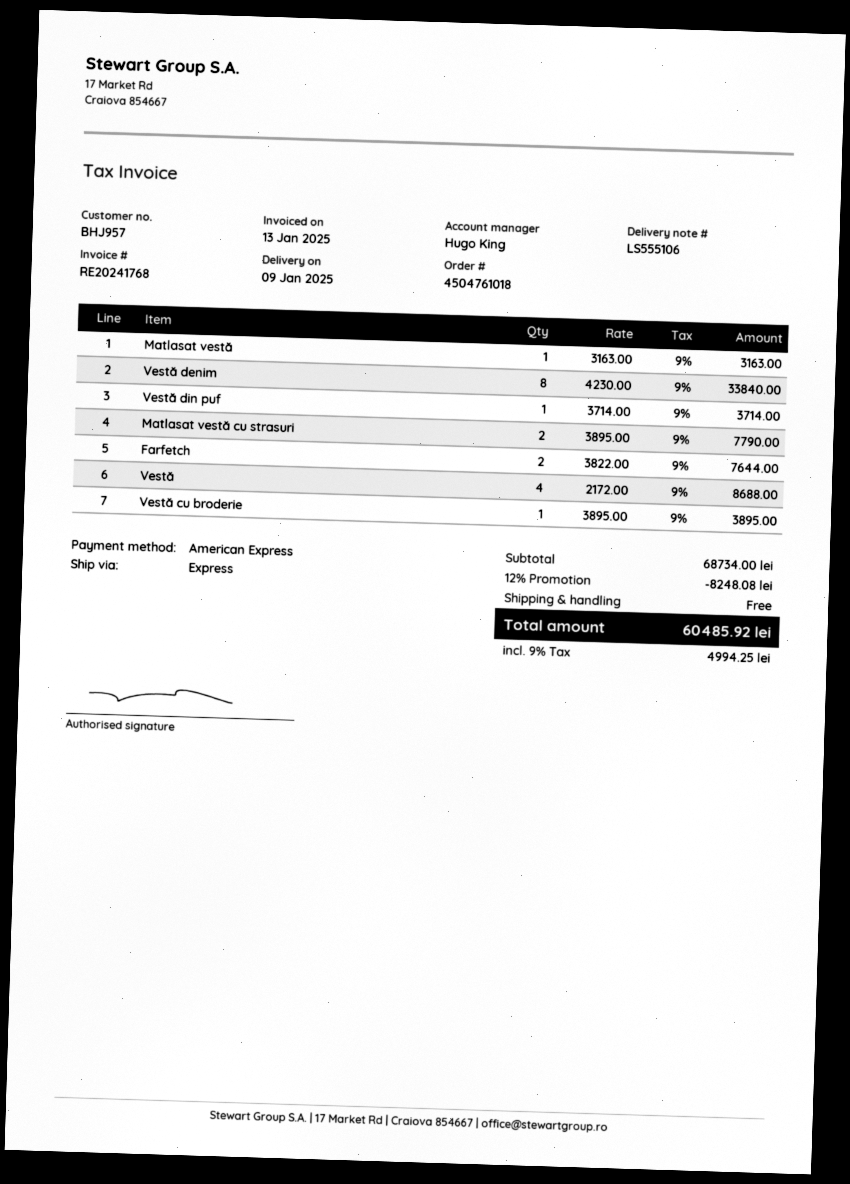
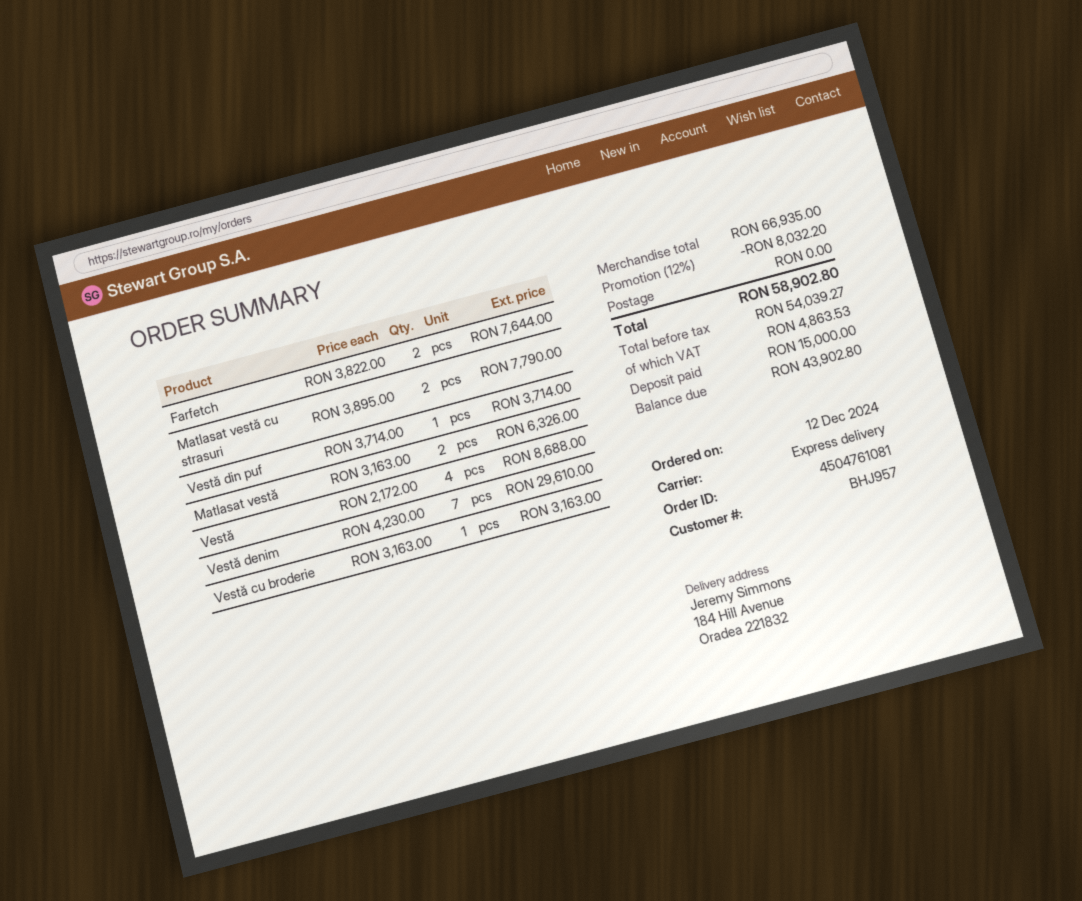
order number: 4504761018 -> 4504761081
Matlasat vestă: 1 x 3163.00 = 3163.00 -> 2 x 3163.00 = 6326.00
Vestă denim: 8 x 4230.00 = 33840.00 -> 7 x 4230.00 = 29610.00
Vestă cu broderie: 1 x 3895.00 = 3895.00 -> 1 x 3163.00 = 3163.00
subtotal: 68734.00 -> 66935.00
discount: 12% = 8248.08 -> 12% = 8032.20
tax: 4994.25 -> 4863.53
total: 60485.92 -> 58902.80

